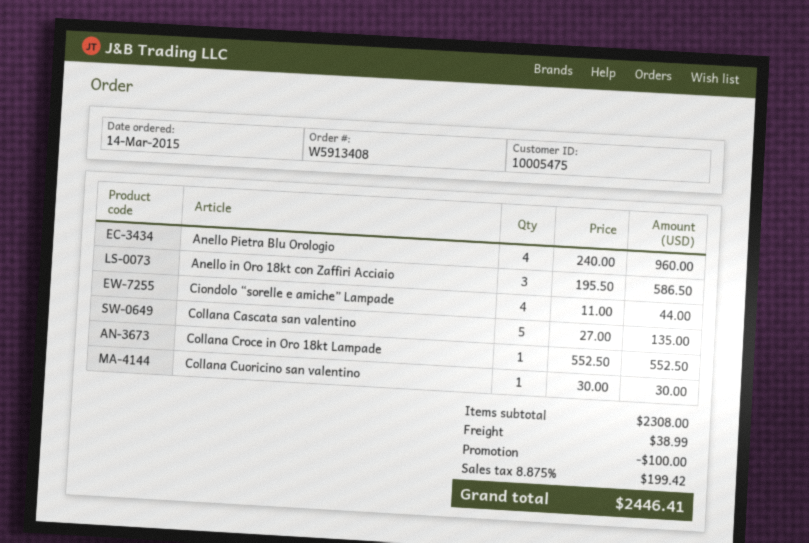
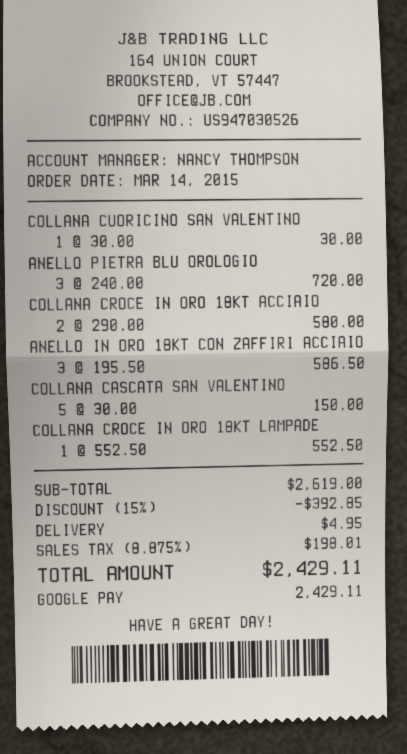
Anello Pietra Blu Orologio: 4 x 240.00 = 960.00 -> 3 x 240.00 = 720.00
Ciondolo “sorelle e amiche” Lampade: 4 x 11.00 = 44.00 -> none
Collana Cascata san valentino: 5 x 27.00 = 135.00 -> 5 x 30.00 = 150.00
COLLANA CROCE IN ORO 18KT ACCIAIO: none -> 2 x 290.00 = 580.00
subtotal: 2308.00 -> 2619.00
discount: 100.00 -> 392.85
shipping: 38.99 -> 4.95
tax: 8.875% = 199.42 -> 8.875% = 198.01
total: 2446.41 -> 2429.11

